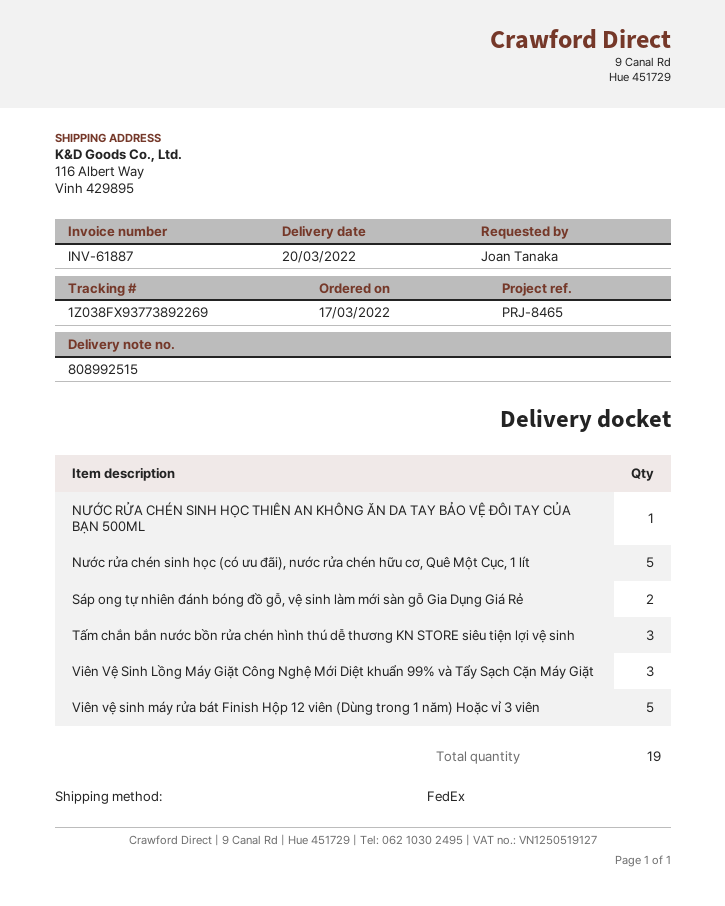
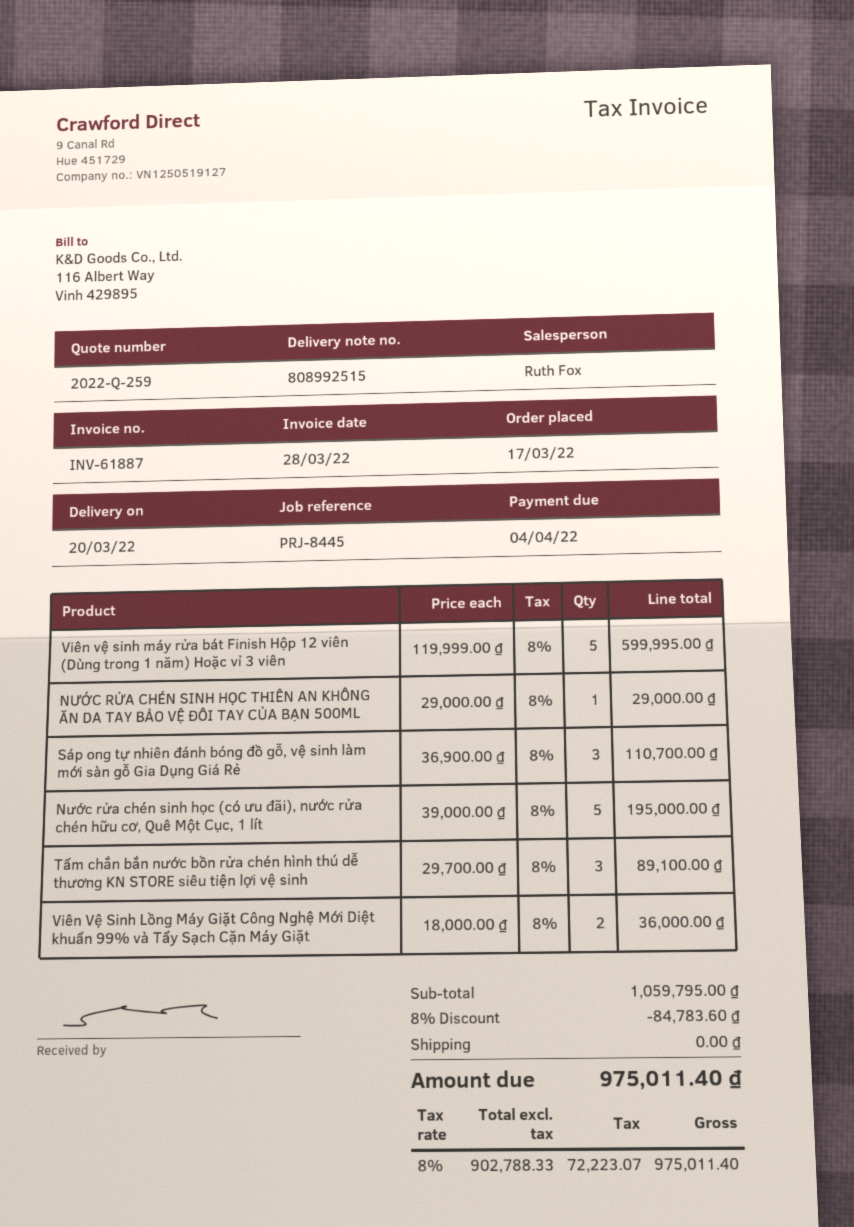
reference: PRJ-8465 -> PRJ-8445
Sáp ong tự nhiên đánh bóng đồ gỗ, vệ sinh làm mới sàn gỗ Gia Dụng Giá Rẻ: 2 -> 3
Viên Vệ Sinh Lồng Máy Giặt Công Nghệ Mới Diệt khuẩn 99% và Tẩy Sạch Cặn Máy Giặt: 3 -> 2

